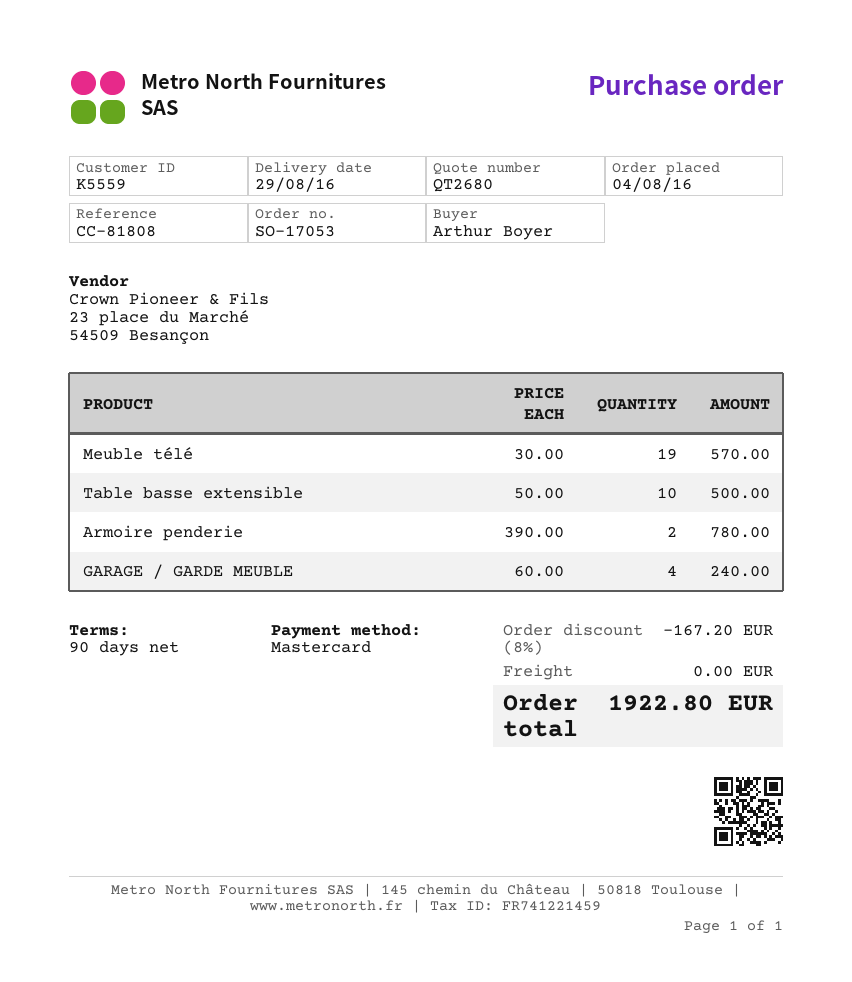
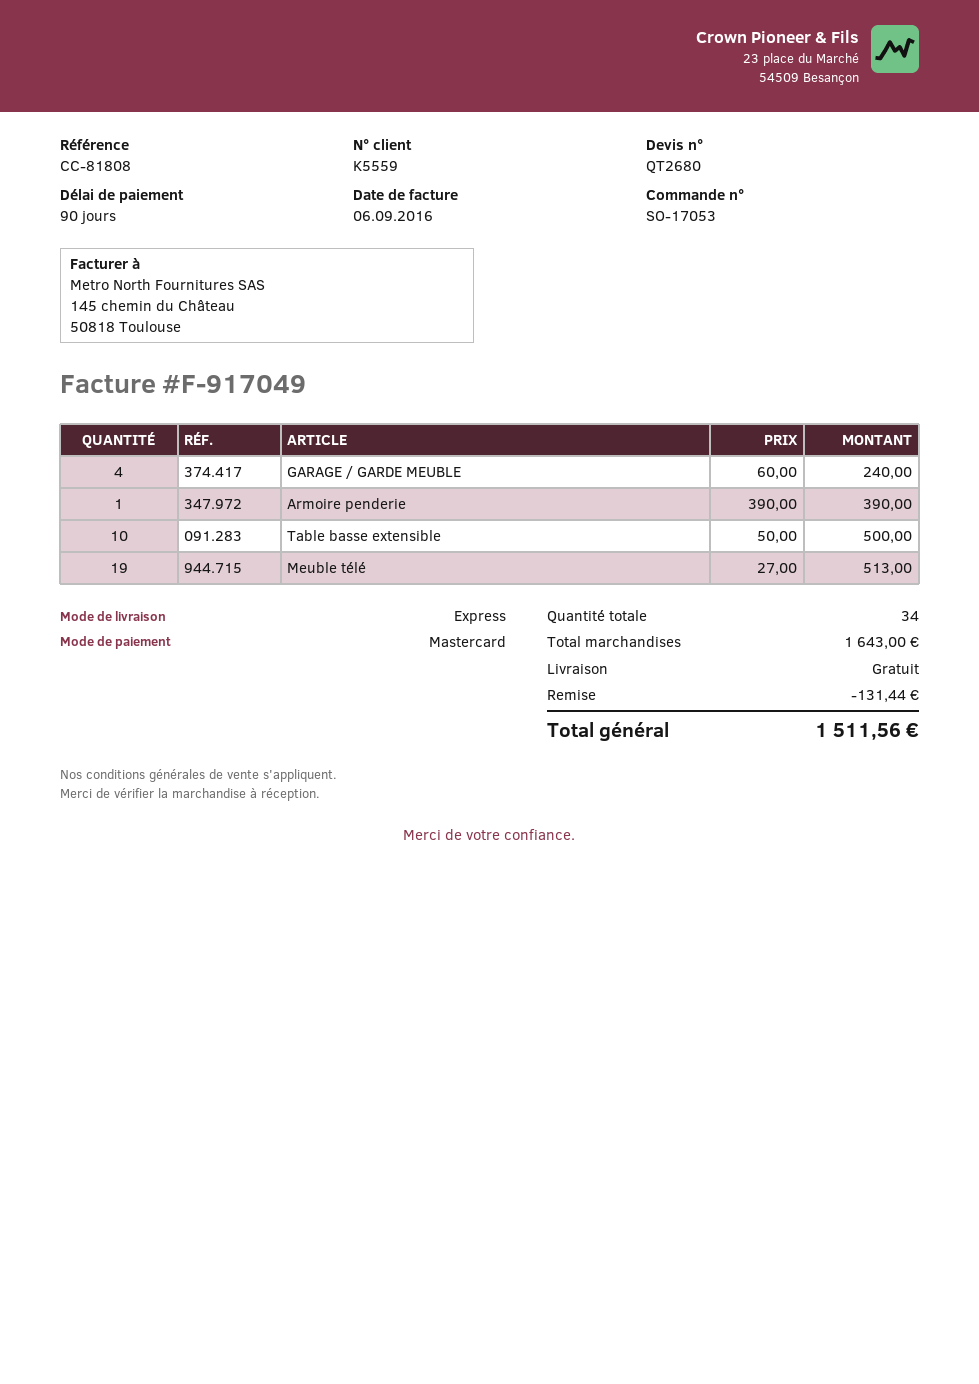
Meuble télé: 19 x 30.00 = 570.00 -> 19 x 27.00 = 513.00
Armoire penderie: 2 x 390.00 = 780.00 -> 1 x 390.00 = 390.00
discount: 167.20 -> 131.44
total: 1922.80 -> 1511.56

